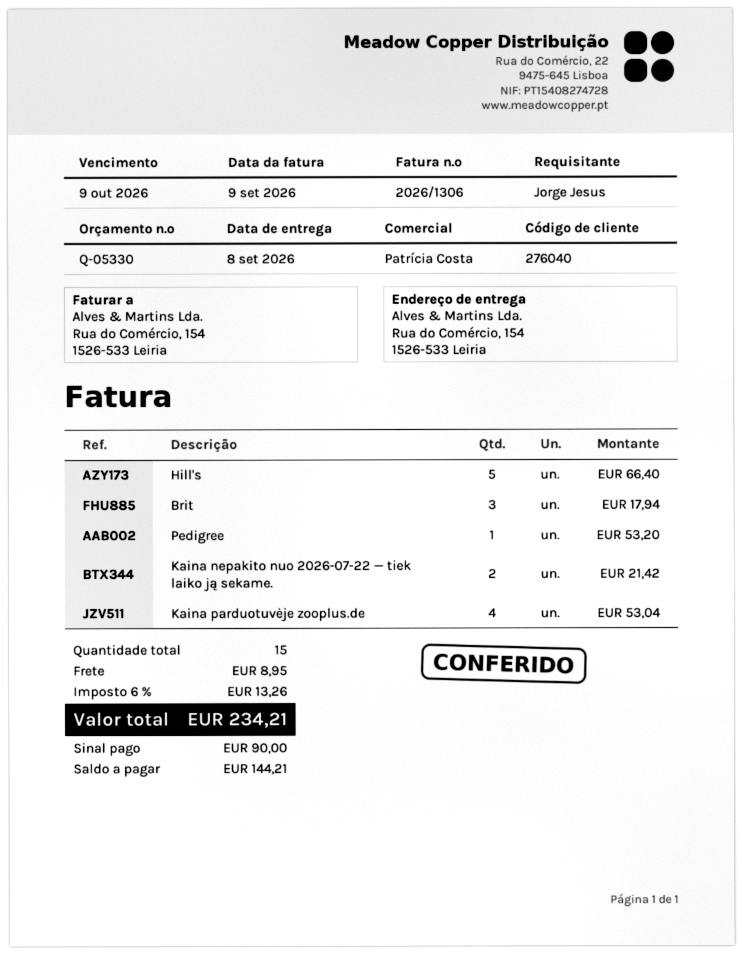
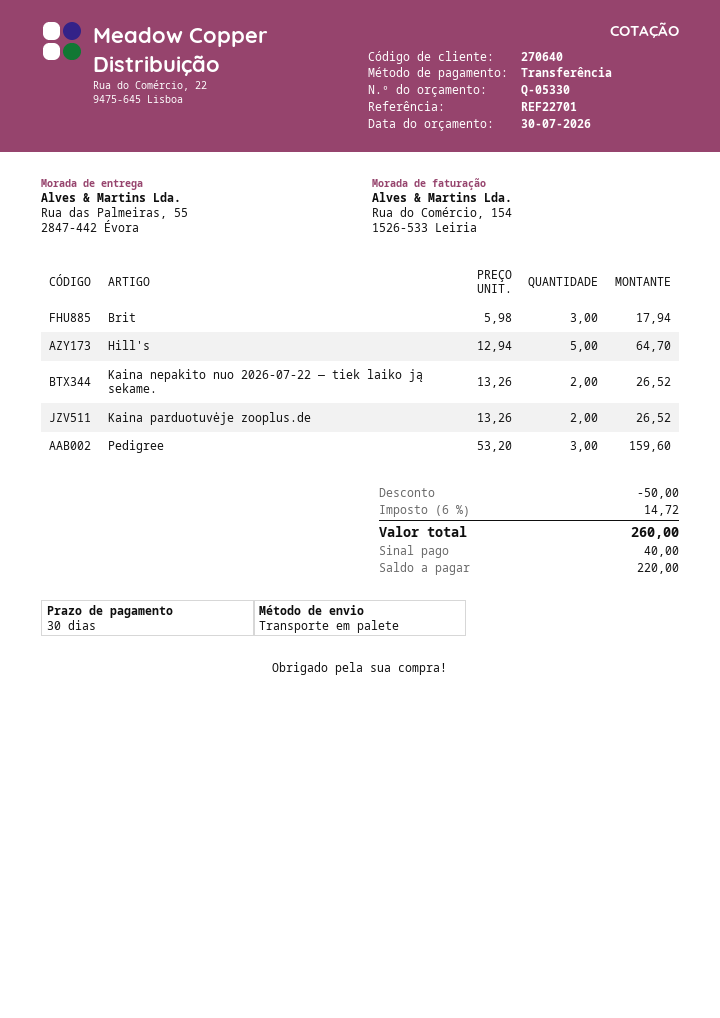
customer number: 276040 -> 270640
ship to: Rua do Comércio, 154, 1526-533 Leiria -> Rua das Palmeiras, 55, 2847-442 Évora
Hill's: 5 for 66.40 -> 5 for 64.70
Pedigree: 1 for 53.20 -> 3 for 159.60
Kaina nepakito nuo 2026-07-22 — tiek laiko ją sekame.: 2 for 21.42 -> 2 for 26.52
Kaina parduotuvėje zooplus.de: 4 for 53.04 -> 2 for 26.52
discount: none -> 50.00
shipping: 8.95 -> none
tax: 6% = 13.26 -> 6% = 14.72
total: 234.21 -> 260.00
deposit: 90.00 -> 40.00
balance: 144.21 -> 220.00

